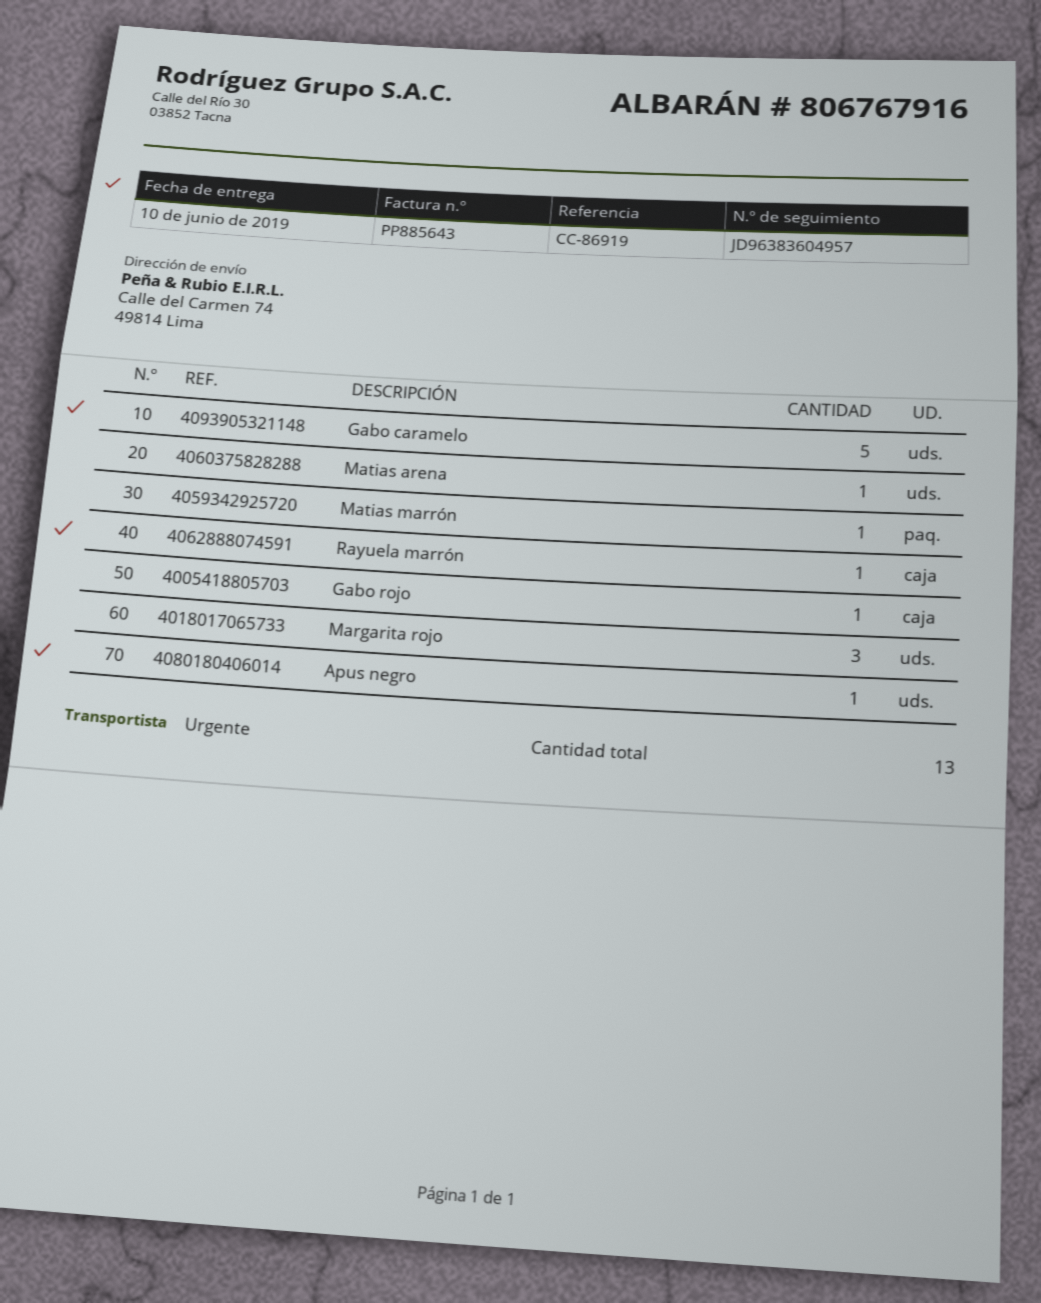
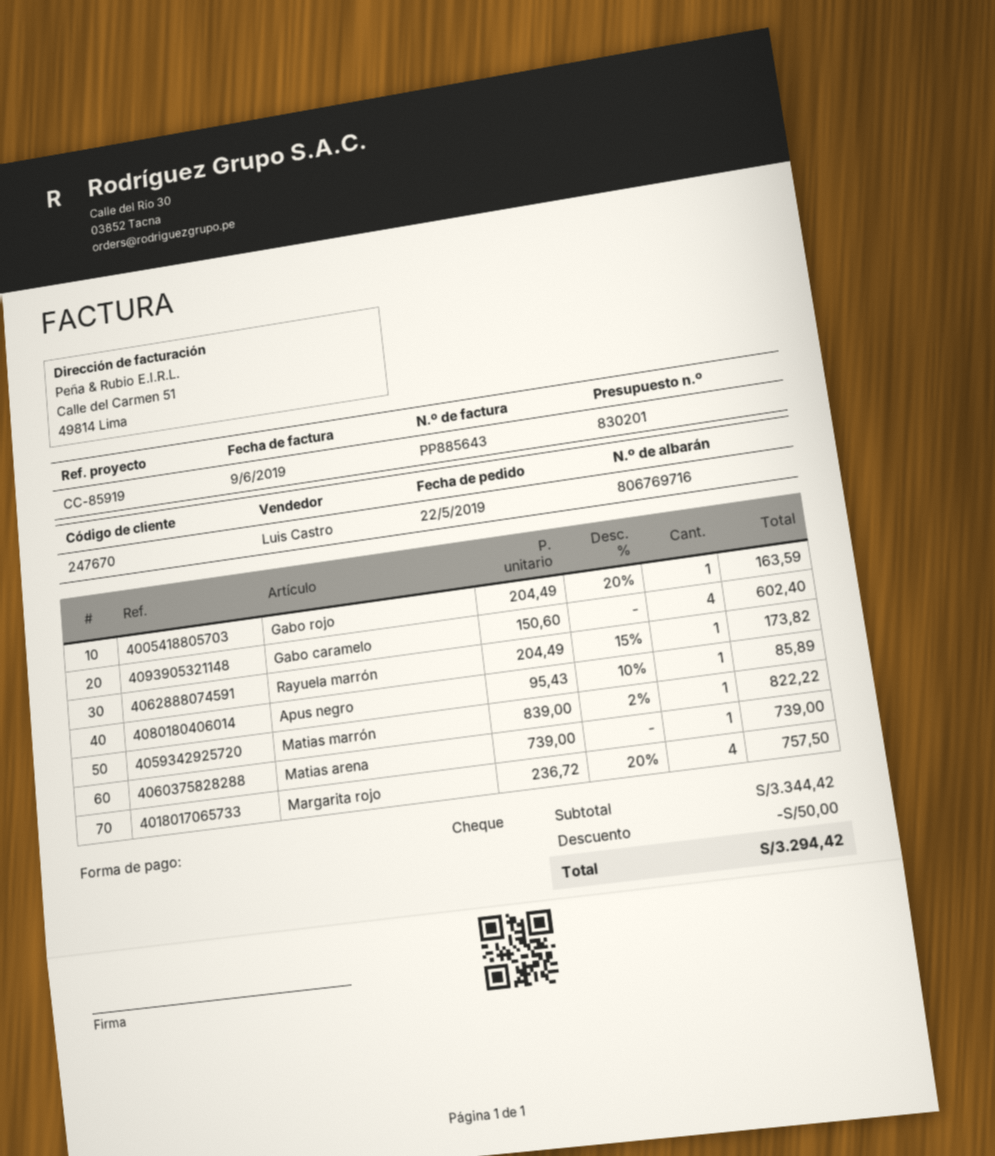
delivery note number: 806767916 -> 806769716
reference: CC-86919 -> CC-85919
Gabo caramelo: 5 -> 4
Margarita rojo: 3 -> 4

